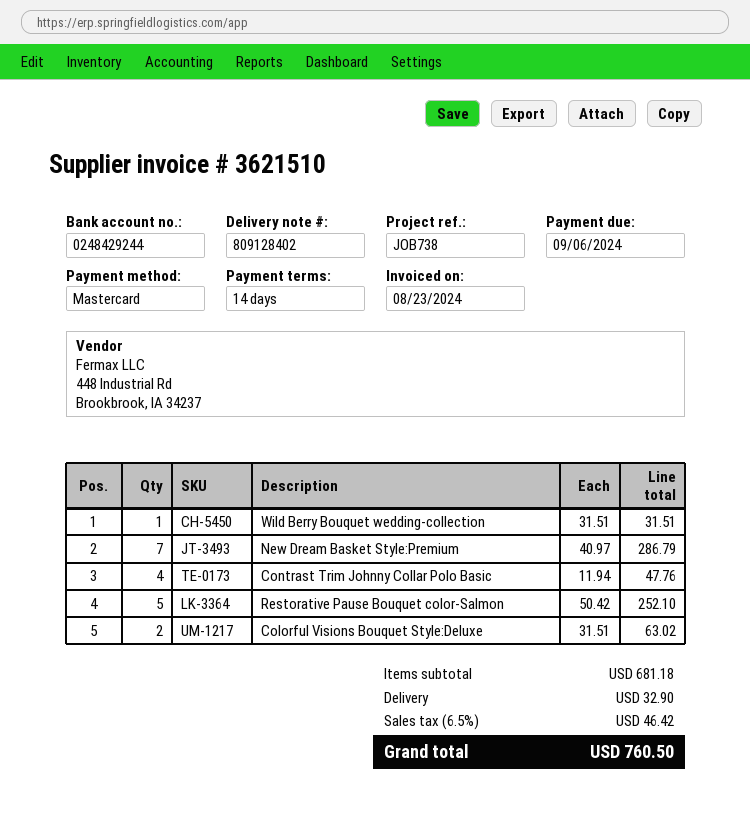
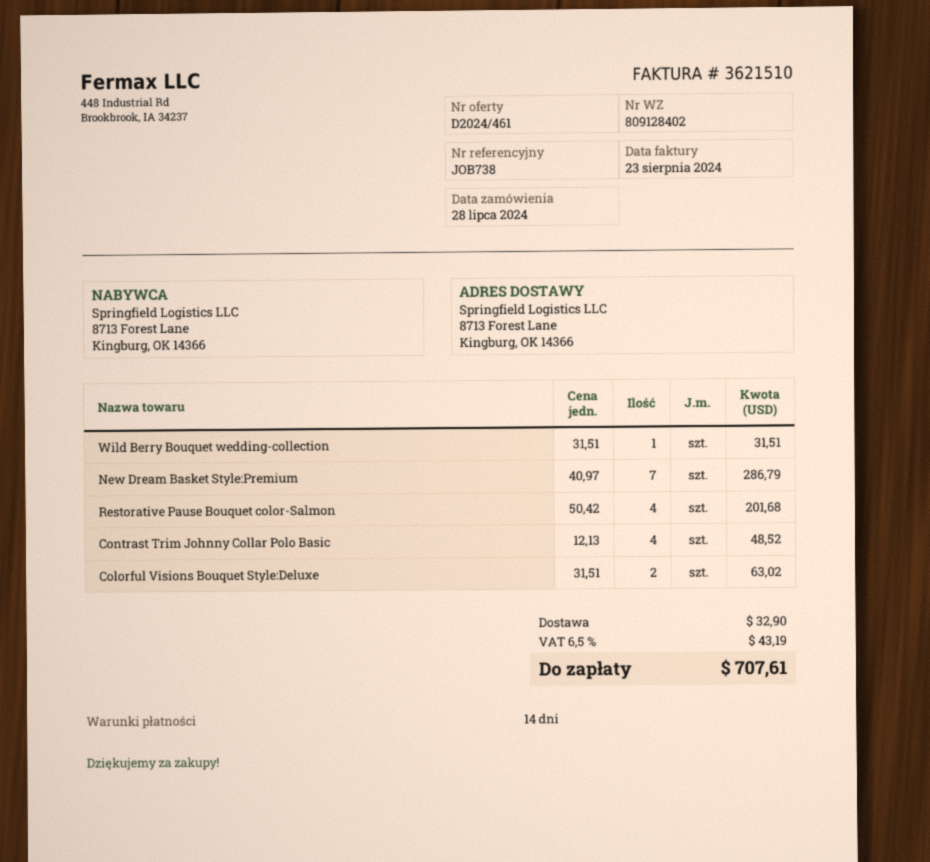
Contrast Trim Johnny Collar Polo Basic: 4 x 11.94 = 47.76 -> 4 x 12.13 = 48.52
Restorative Pause Bouquet color-Salmon: 5 x 50.42 = 252.10 -> 4 x 50.42 = 201.68
tax: 6.5% = 46.42 -> 6.5% = 43.19
total: 760.50 -> 707.61

